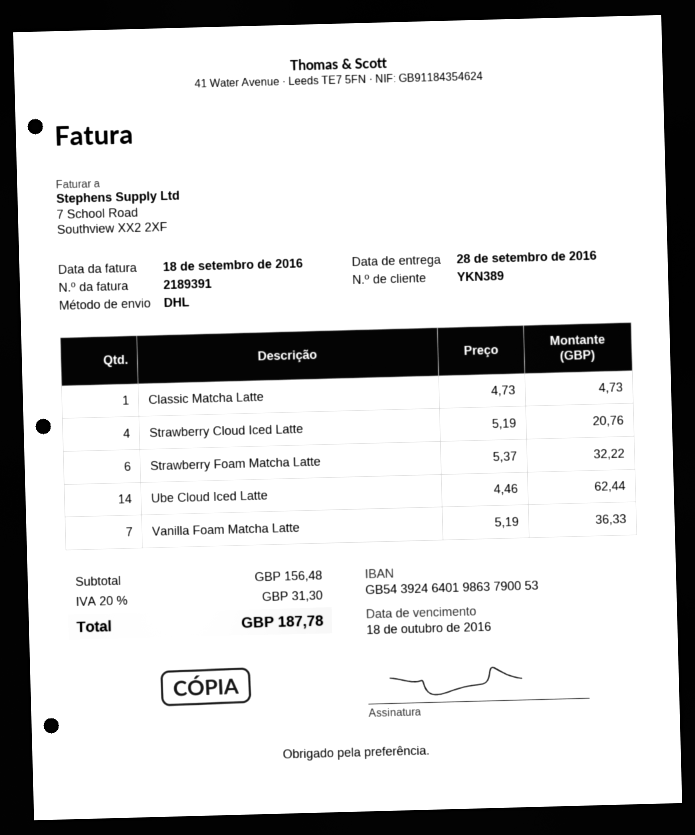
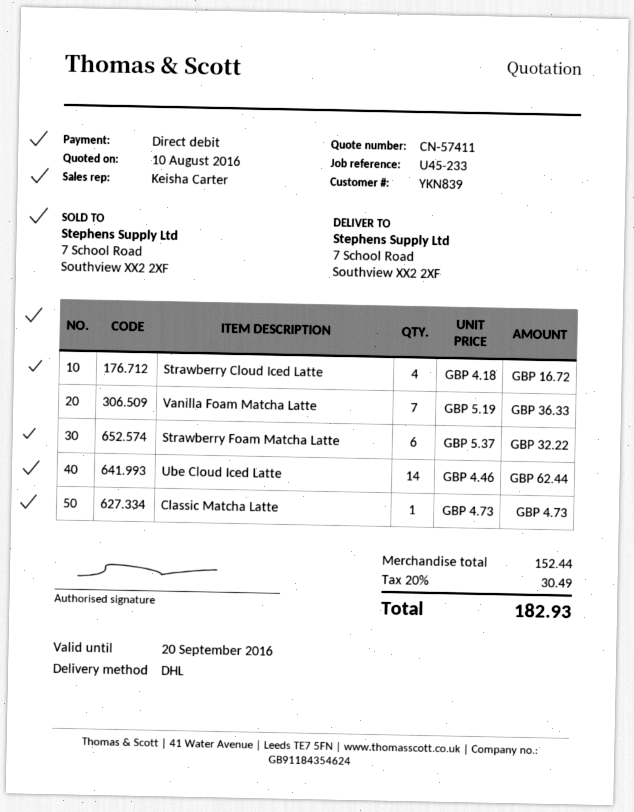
customer number: YKN389 -> YKN839
Strawberry Cloud Iced Latte: 4 x 5.19 = 20.76 -> 4 x 4.18 = 16.72
subtotal: 156.48 -> 152.44
tax: 20% = 31.30 -> 20% = 30.49
total: 187.78 -> 182.93

